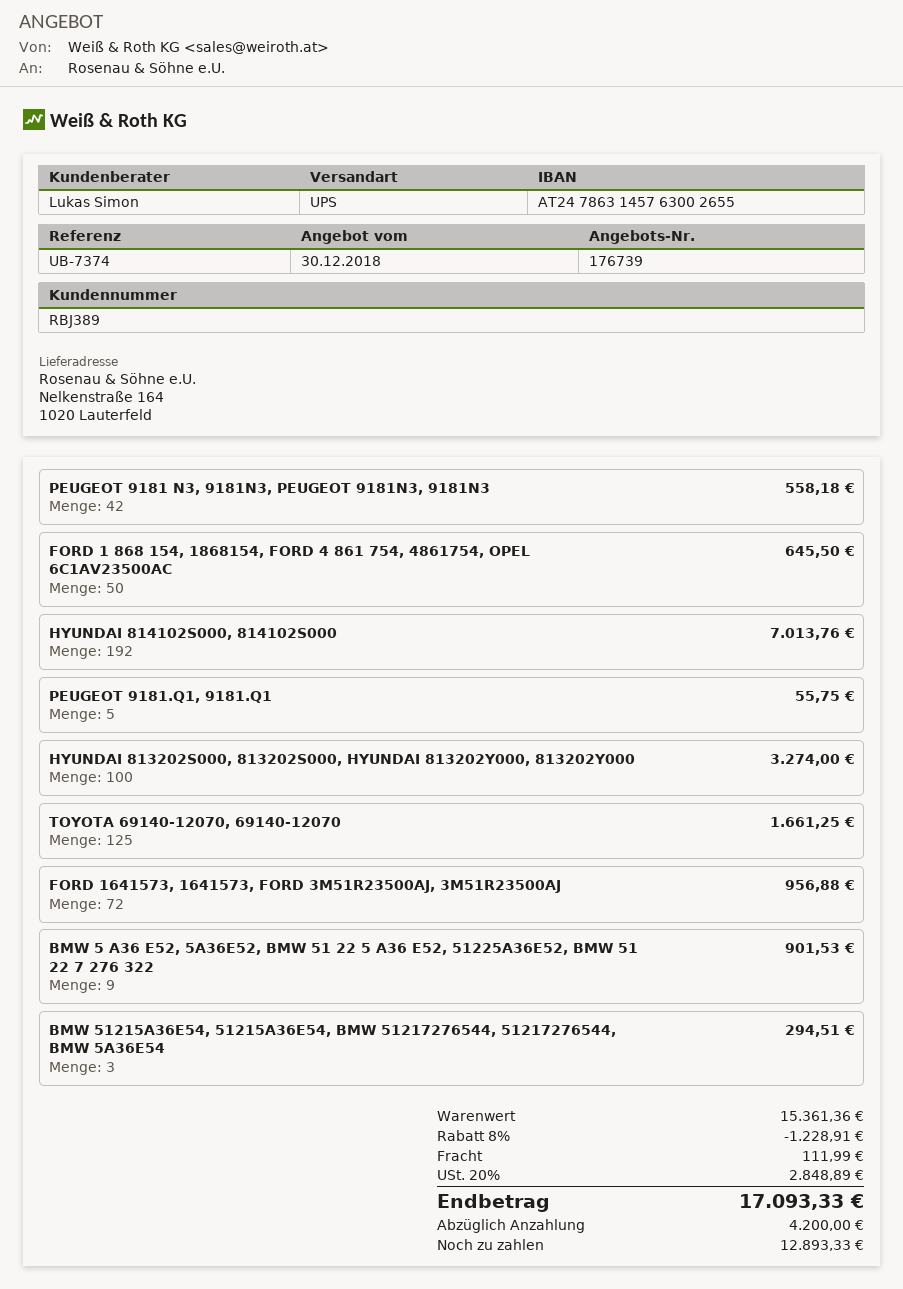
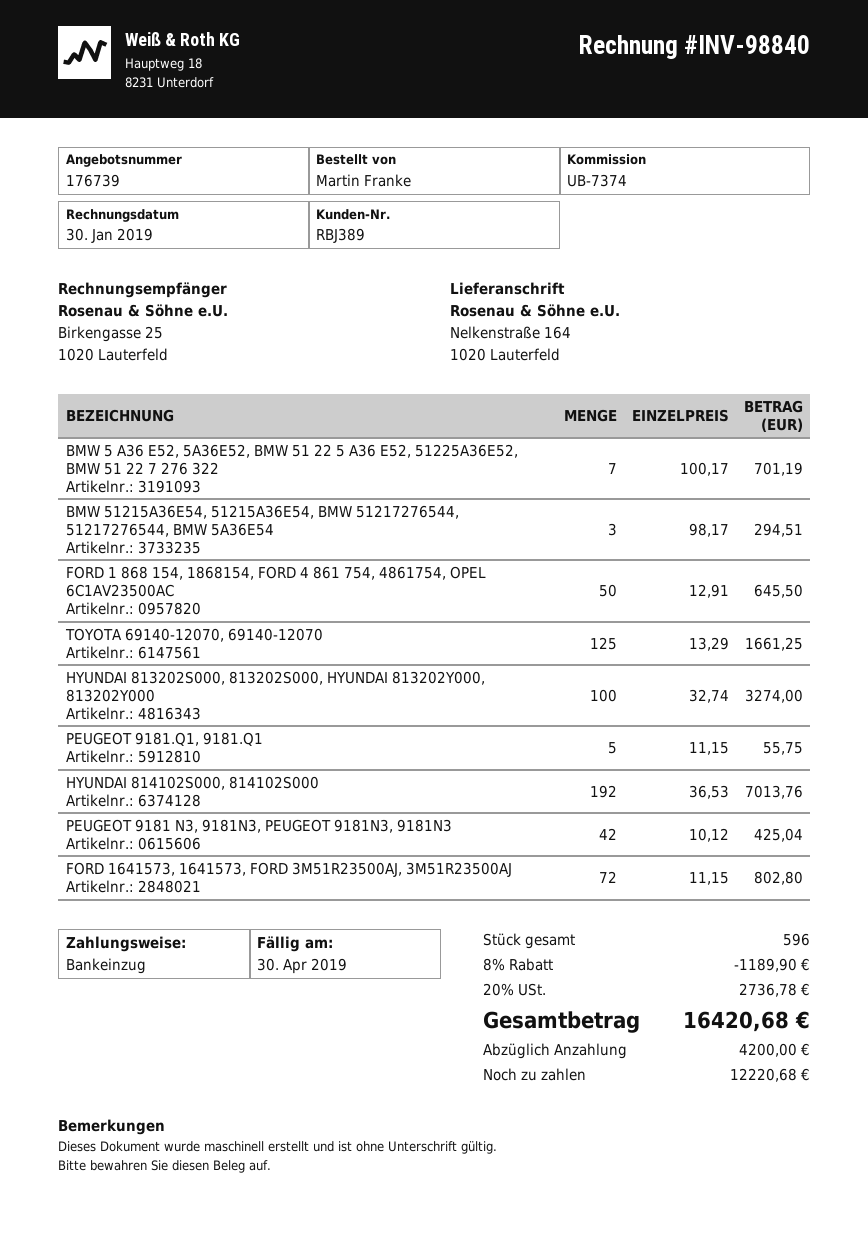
PEUGEOT 9181 N3, 9181N3, PEUGEOT 9181N3, 9181N3: 42 for 558.18 -> 42 for 425.04
FORD 1641573, 1641573, FORD 3M51R23500AJ, 3M51R23500AJ: 72 for 956.88 -> 72 for 802.80
BMW 5 A36 E52, 5A36E52, BMW 51 22 5 A36 E52, 51225A36E52, BMW 51 22 7 276 322: 9 for 901.53 -> 7 for 701.19
discount: 8% = 1228.91 -> 8% = 1189.90
shipping: 111.99 -> none
tax: 20% = 2848.89 -> 20% = 2736.78
total: 17093.33 -> 16420.68
balance: 12893.33 -> 12220.68

